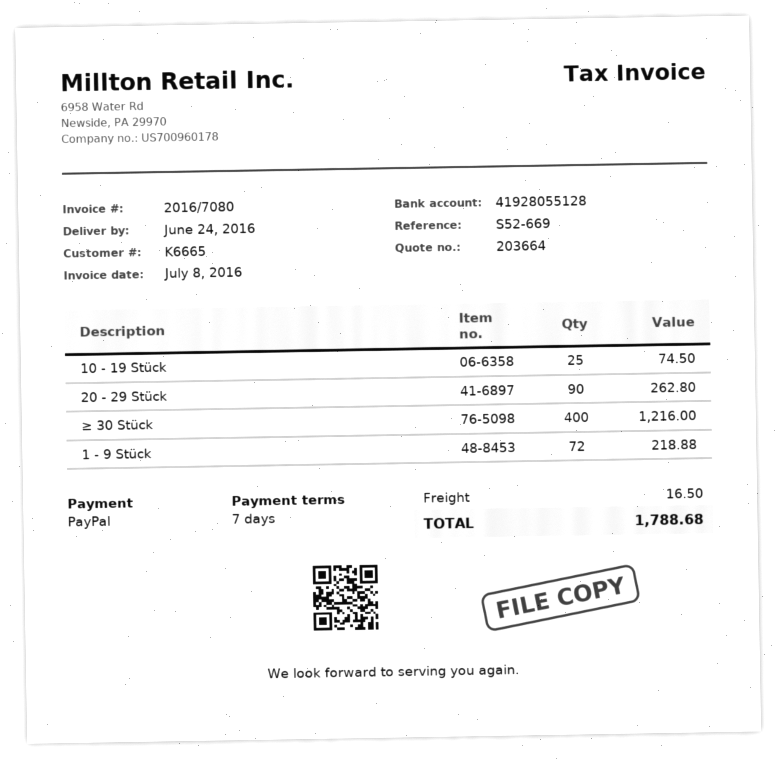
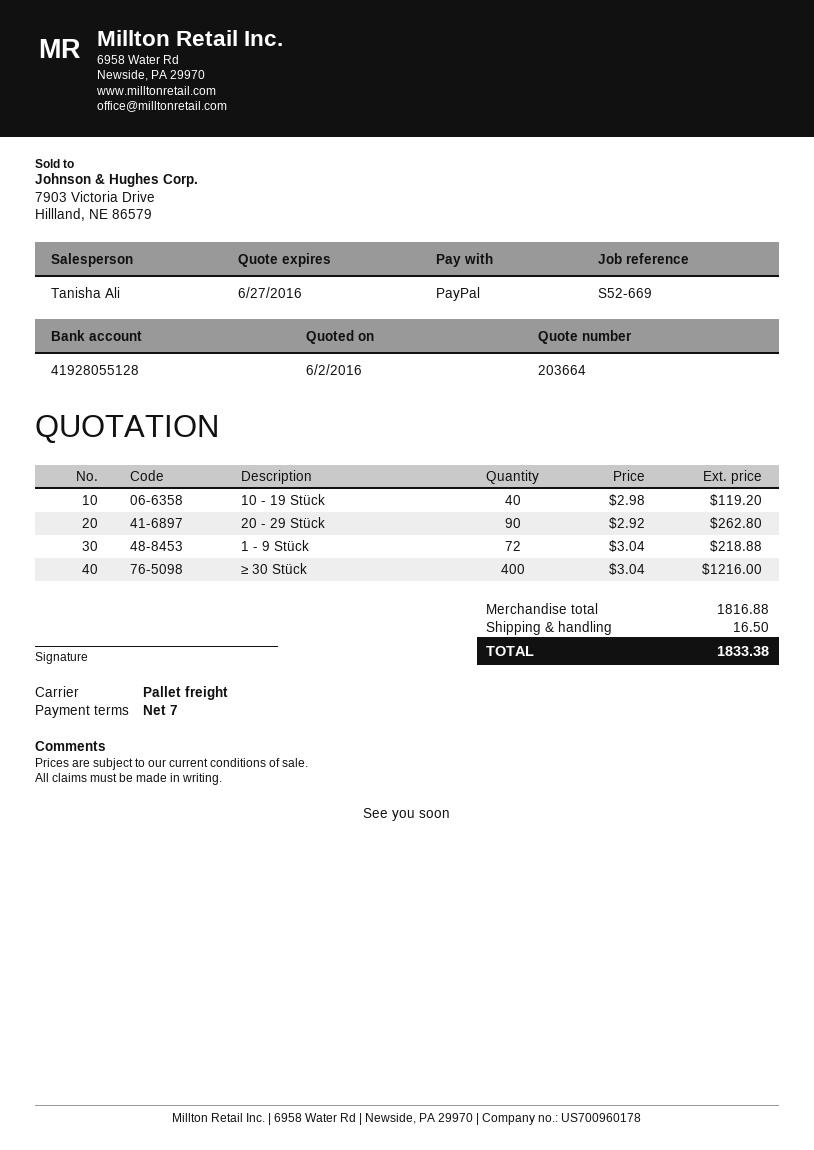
10 - 19 Stück: 25 for 74.50 -> 40 for 119.20
total: 1788.68 -> 1833.38

